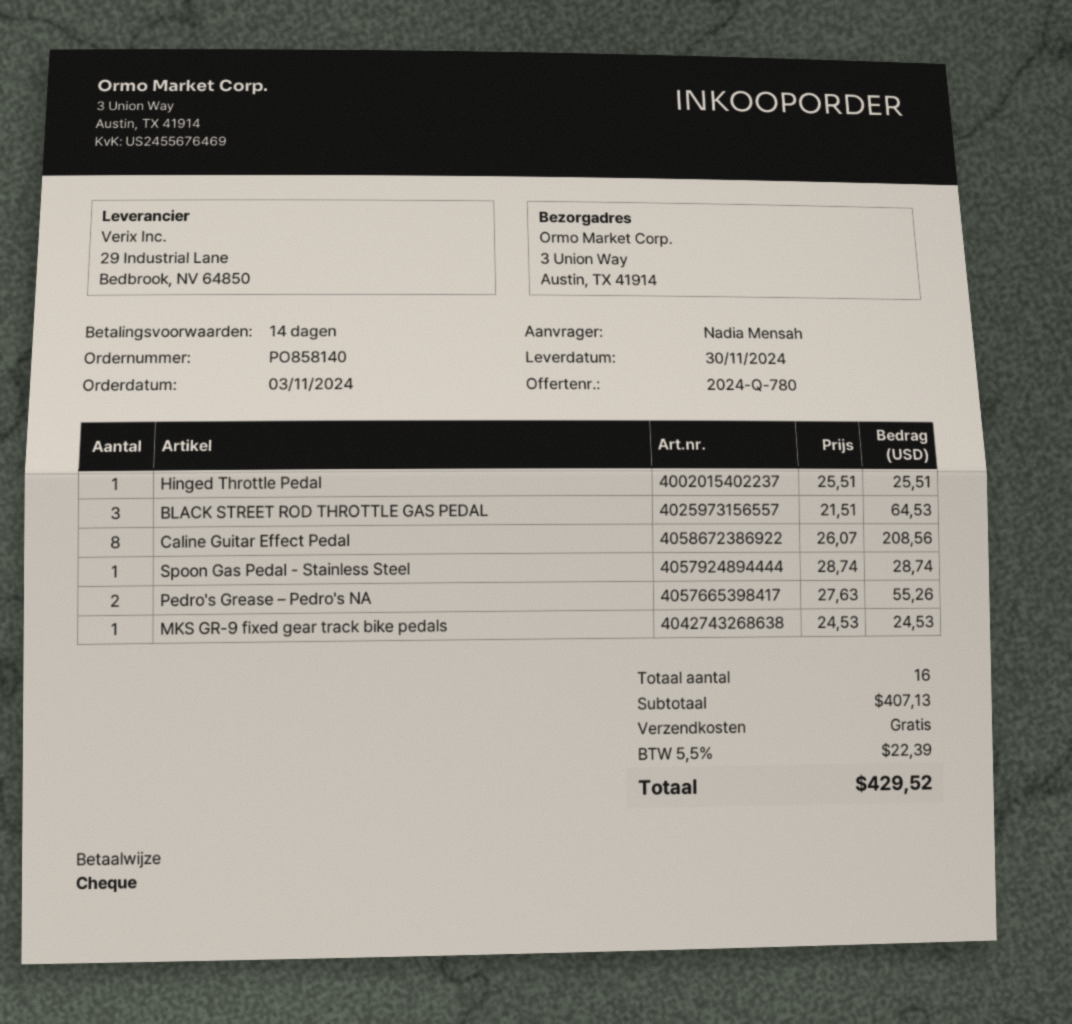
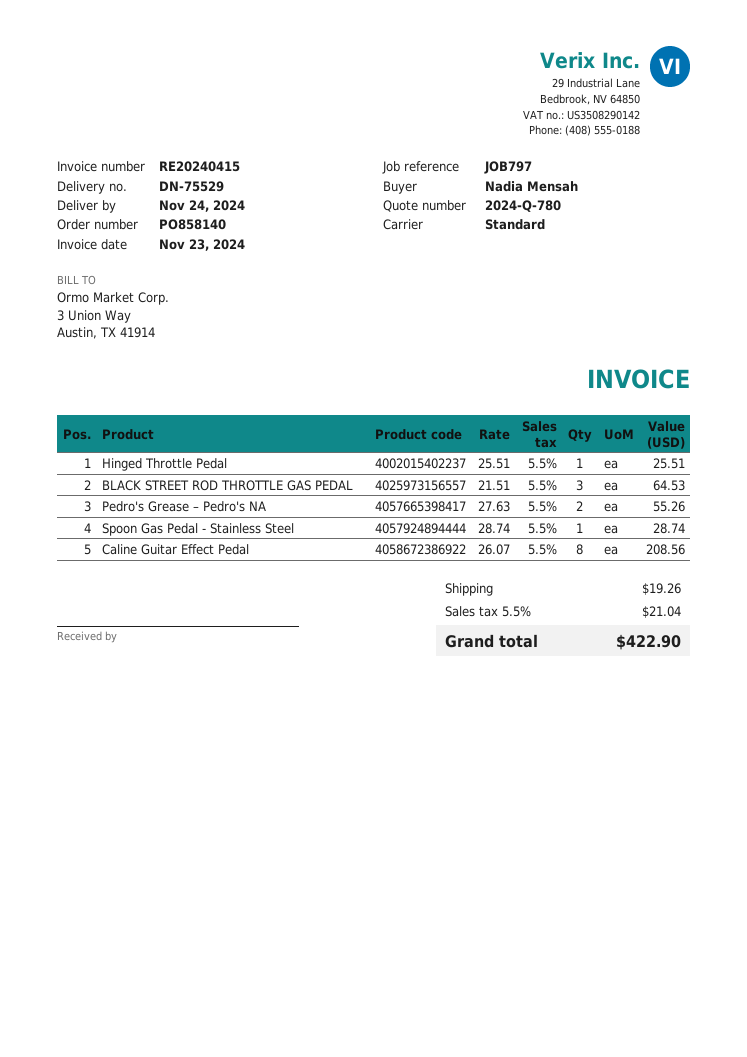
delivery date: 2024-11-30 -> 2024-11-24
MKS GR-9 fixed gear track bike pedals: 1 x 24.53 = 24.53 -> none
shipping: 0.00 -> 19.26
tax: 5.5% = 22.39 -> 5.5% = 21.04
total: 429.52 -> 422.90

